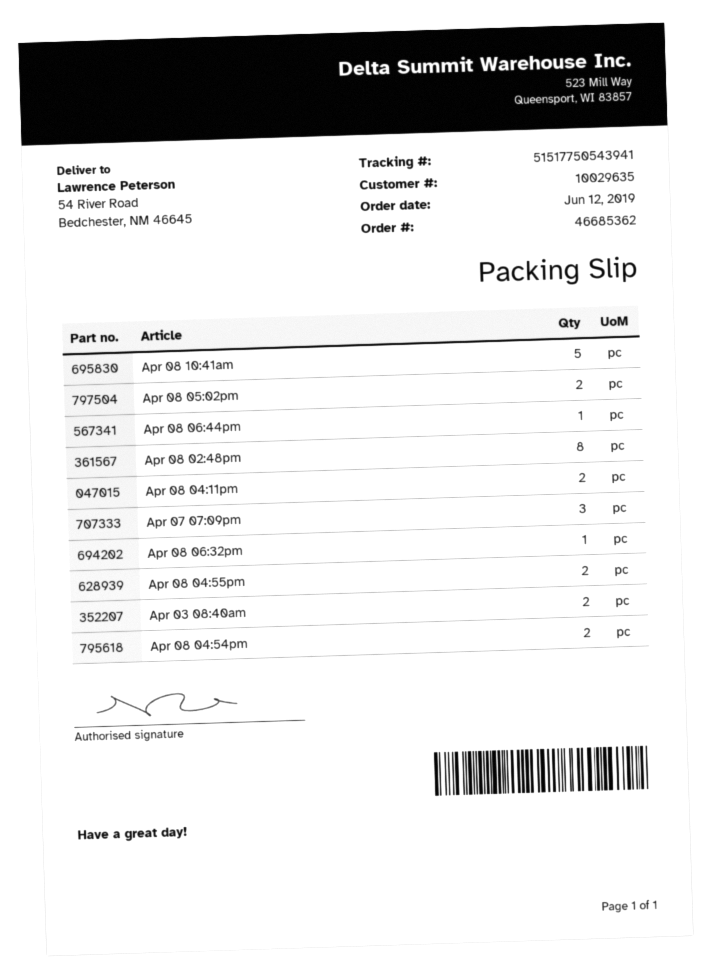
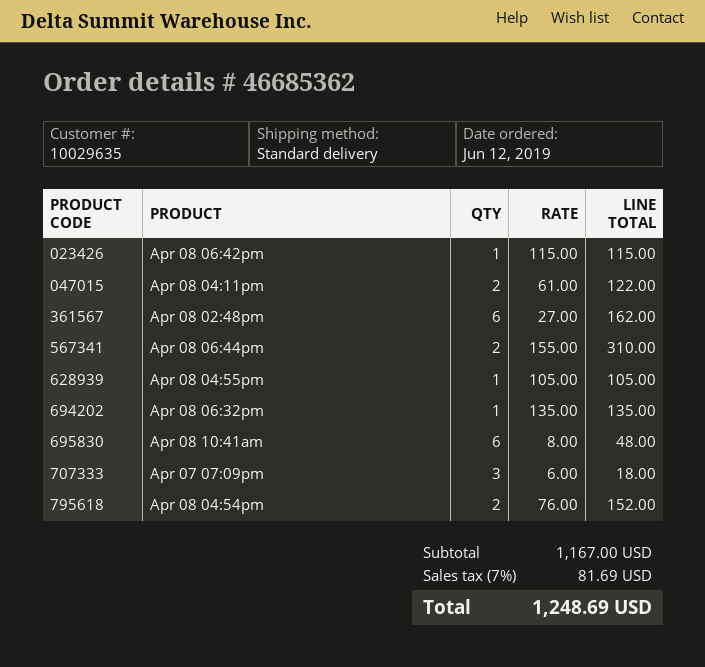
Apr 08 10:41am: 5 -> 6
Apr 08 05:02pm: 2 -> none
Apr 08 06:44pm: 1 -> 2
Apr 08 02:48pm: 8 -> 6
Apr 08 04:55pm: 2 -> 1
Apr 03 08:40am: 2 -> none
Apr 08 06:42pm: none -> 1

